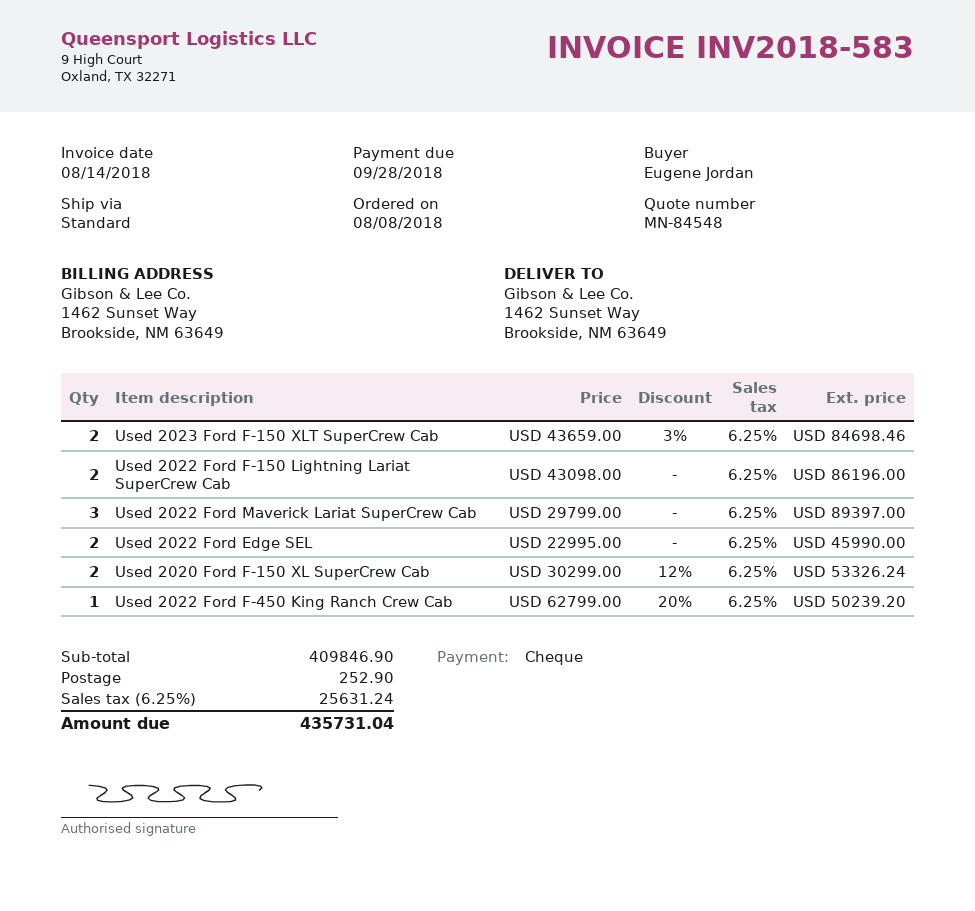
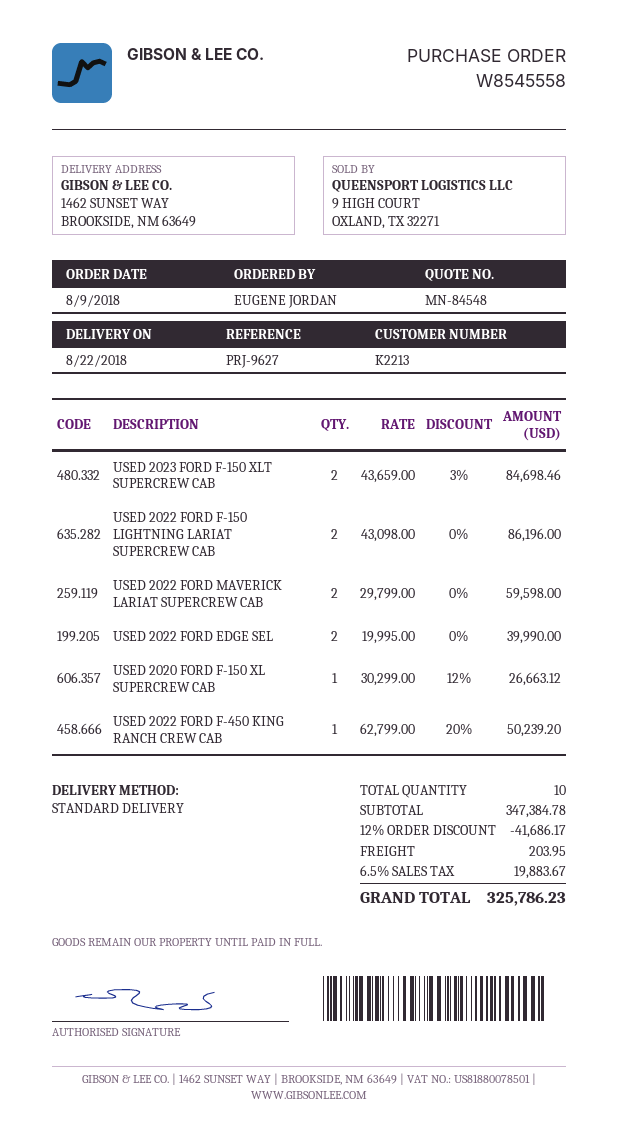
order date: 2018-08-08 -> 2018-08-09
Used 2022 Ford Maverick Lariat SuperCrew Cab: 3 x 29799.00 = 89397.00 -> 2 x 29799.00 = 59598.00
Used 2022 Ford Edge SEL: 2 x 22995.00 = 45990.00 -> 2 x 19995.00 = 39990.00
Used 2020 Ford F-150 XL SuperCrew Cab: 2 x 30299.00 - 12% = 53326.24 -> 1 x 30299.00 - 12% = 26663.12
subtotal: 409846.90 -> 347384.78
discount: none -> 12% = 41686.17
shipping: 252.90 -> 203.95
tax: 6.25% = 25631.24 -> 6.5% = 19883.67
total: 435731.04 -> 325786.23

